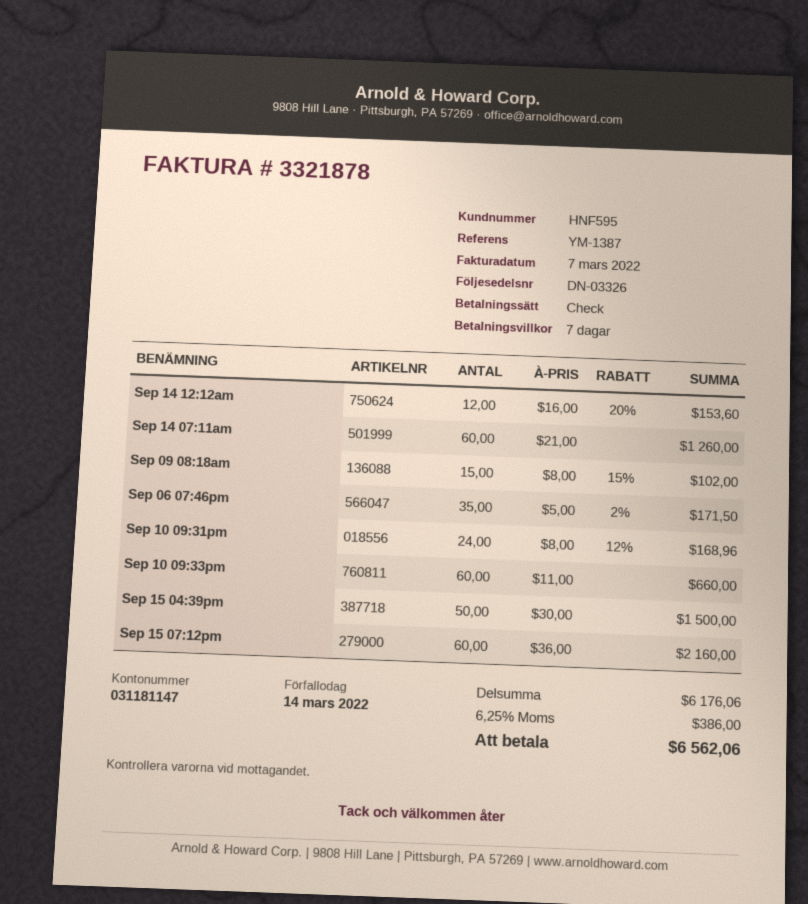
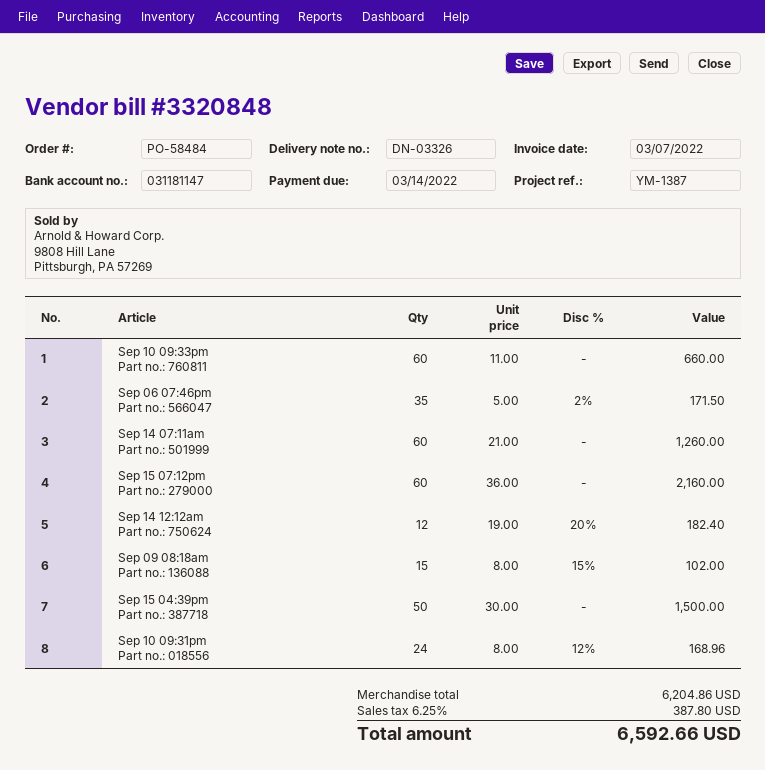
invoice number: 3321878 -> 3320848
Sep 14 12:12am: 12 x 16.00 - 20% = 153.60 -> 12 x 19.00 - 20% = 182.40
subtotal: 6176.06 -> 6204.86
tax: 6.25% = 386.00 -> 6.25% = 387.80
total: 6562.06 -> 6592.66

